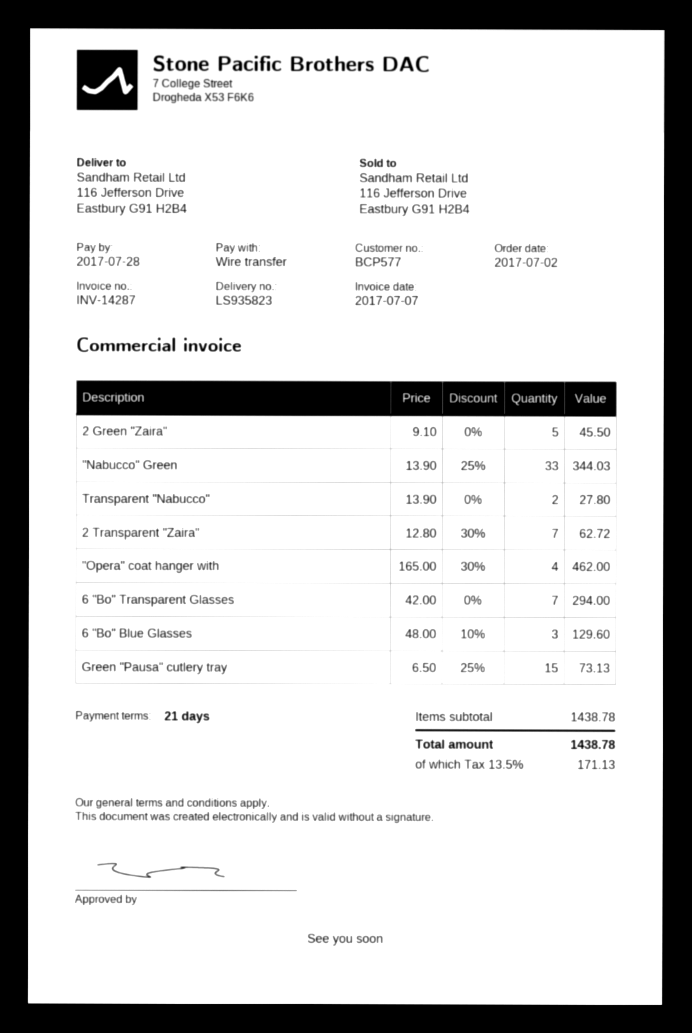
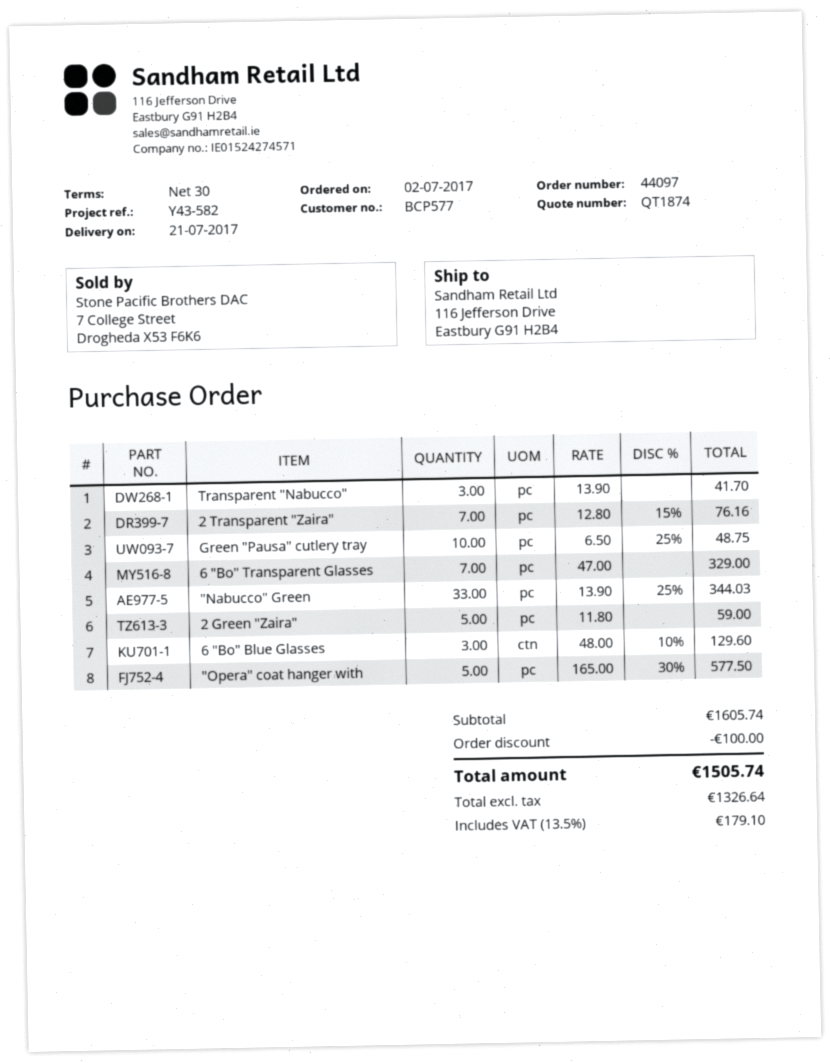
payment terms: 21 days -> 30 days
2 Green "Zaira": 5 x 9.10 = 45.50 -> 5 x 11.80 = 59.00
Transparent "Nabucco": 2 x 13.90 = 27.80 -> 3 x 13.90 = 41.70
2 Transparent "Zaira": 7 x 12.80 - 30% = 62.72 -> 7 x 12.80 - 15% = 76.16
"Opera" coat hanger with: 4 x 165.00 - 30% = 462.00 -> 5 x 165.00 - 30% = 577.50
6 "Bo" Transparent Glasses: 7 x 42.00 = 294.00 -> 7 x 47.00 = 329.00
Green "Pausa" cutlery tray: 15 x 6.50 - 25% = 73.13 -> 10 x 6.50 - 25% = 48.75
subtotal: 1438.78 -> 1605.74
discount: none -> 100.00
tax: 13.5% = 171.13 -> 13.5% = 179.10
total: 1438.78 -> 1505.74

